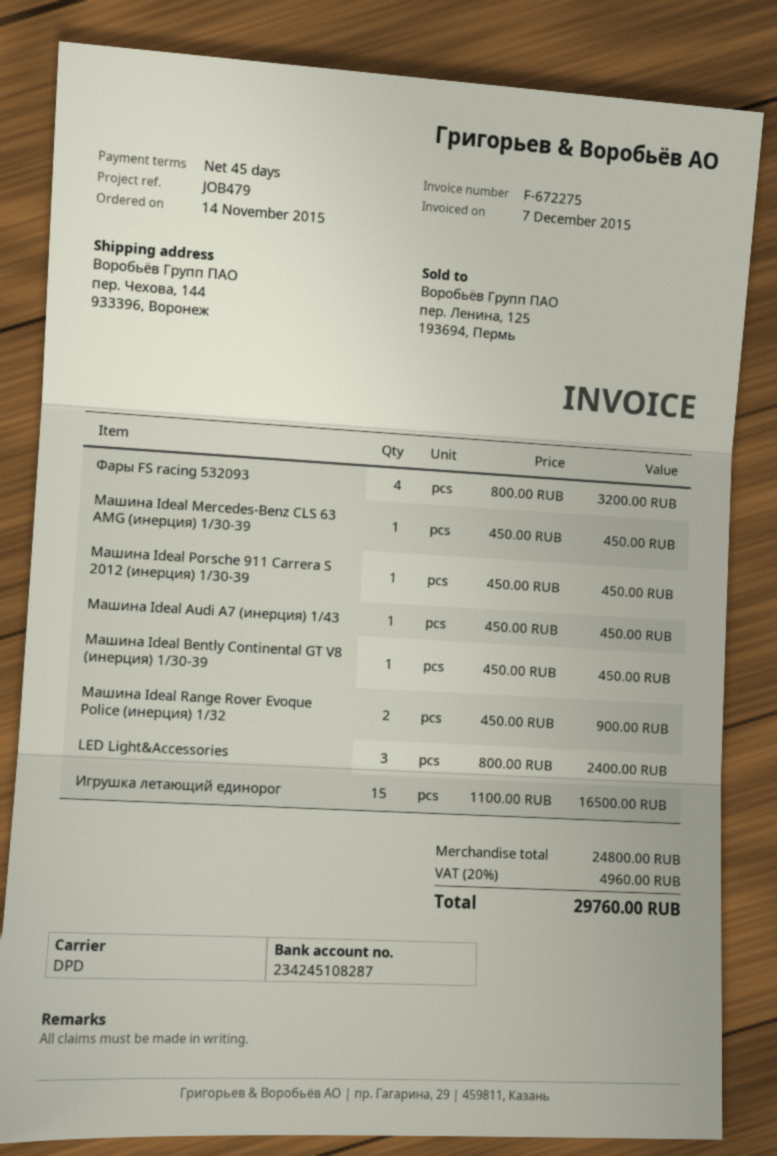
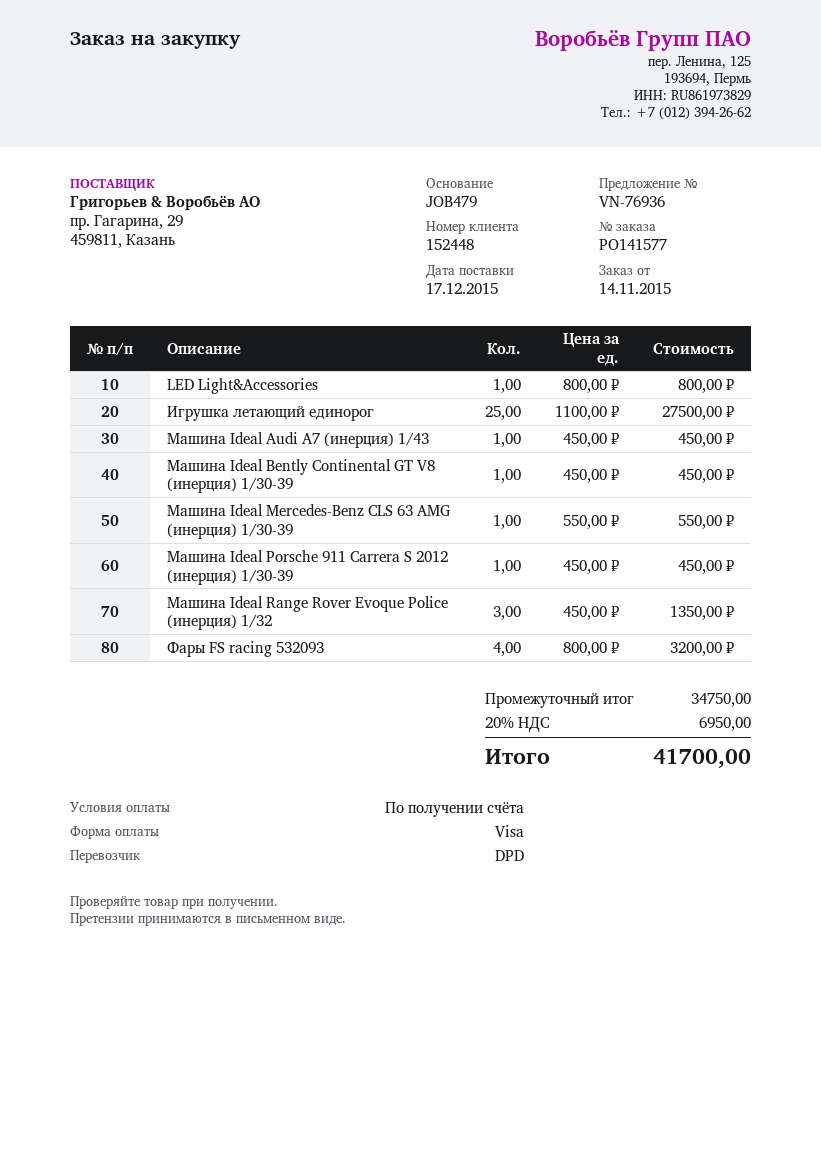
payment terms: 45 days -> on receipt
Машина Ideal Mercedes-Benz CLS 63 AMG (инерция) 1/30-39: 1 x 450.00 = 450.00 -> 1 x 550.00 = 550.00
Машина Ideal Range Rover Evoque Police (инерция) 1/32: 2 x 450.00 = 900.00 -> 3 x 450.00 = 1350.00
LED Light&Accessories: 3 x 800.00 = 2400.00 -> 1 x 800.00 = 800.00
Игрушка летающий единорог: 15 x 1100.00 = 16500.00 -> 25 x 1100.00 = 27500.00
subtotal: 24800.00 -> 34750.00
tax: 20% = 4960.00 -> 20% = 6950.00
total: 29760.00 -> 41700.00

